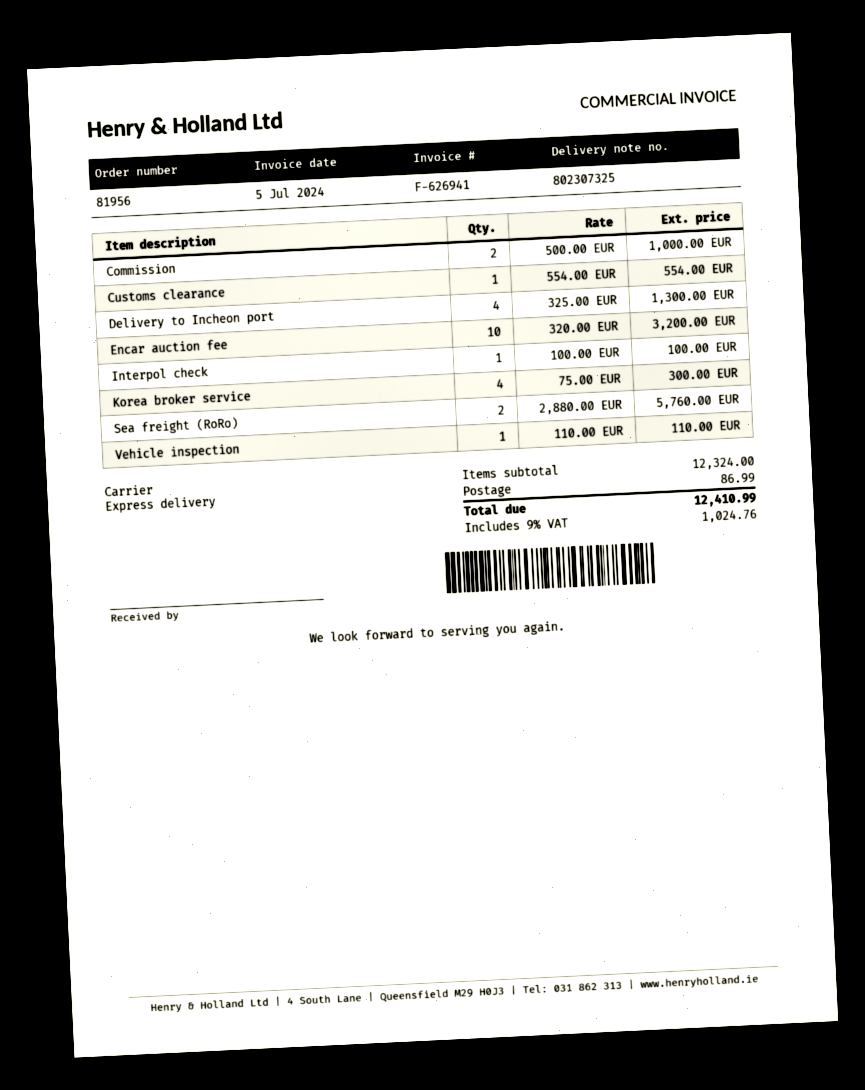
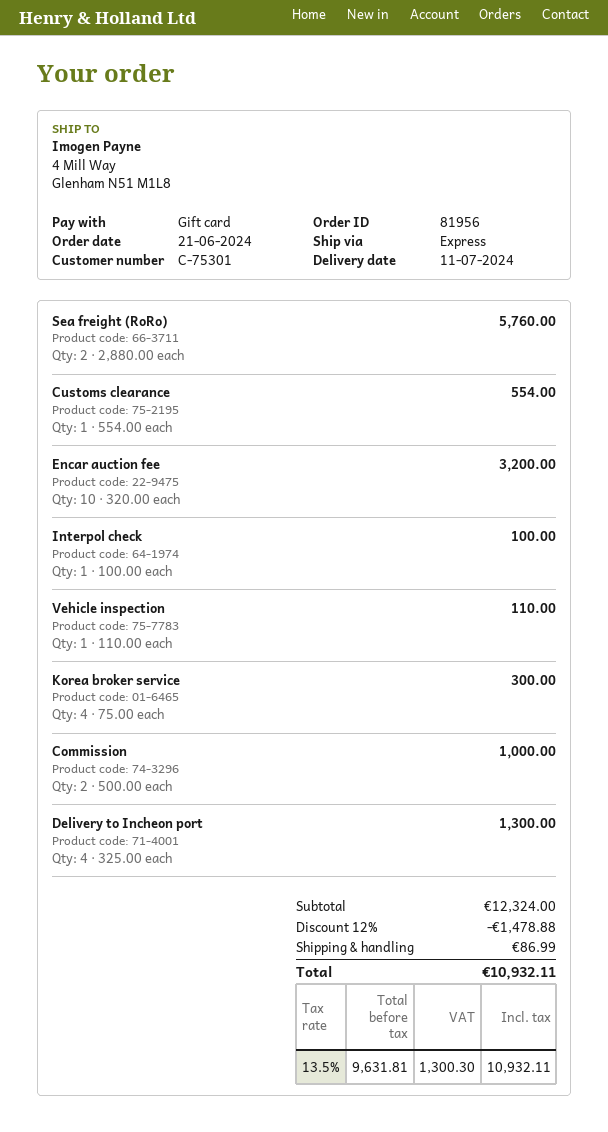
discount: none -> 12% = 1478.88
tax: 9% = 1024.76 -> 13.5% = 1300.30
total: 12410.99 -> 10932.11

